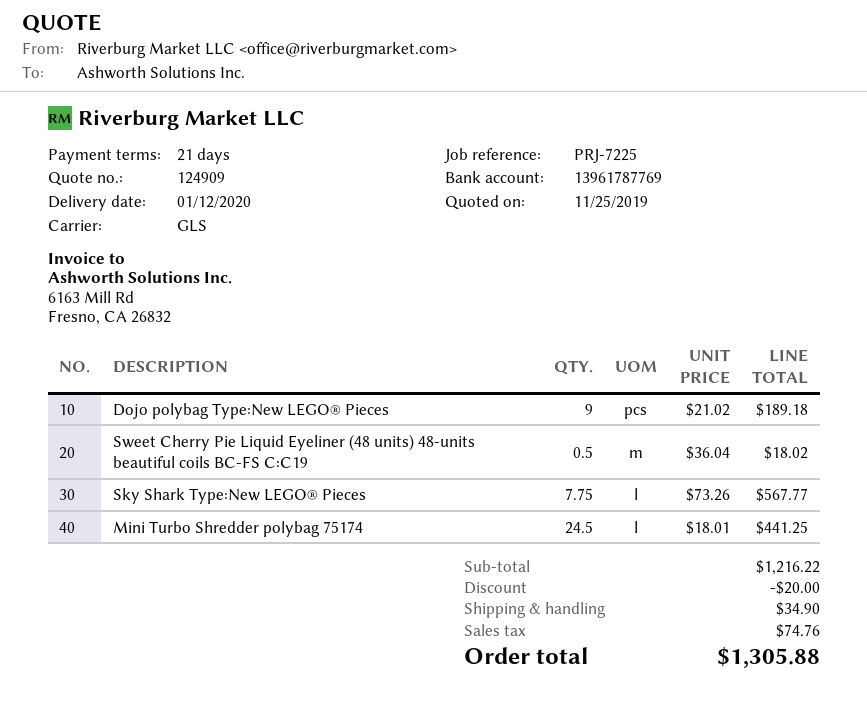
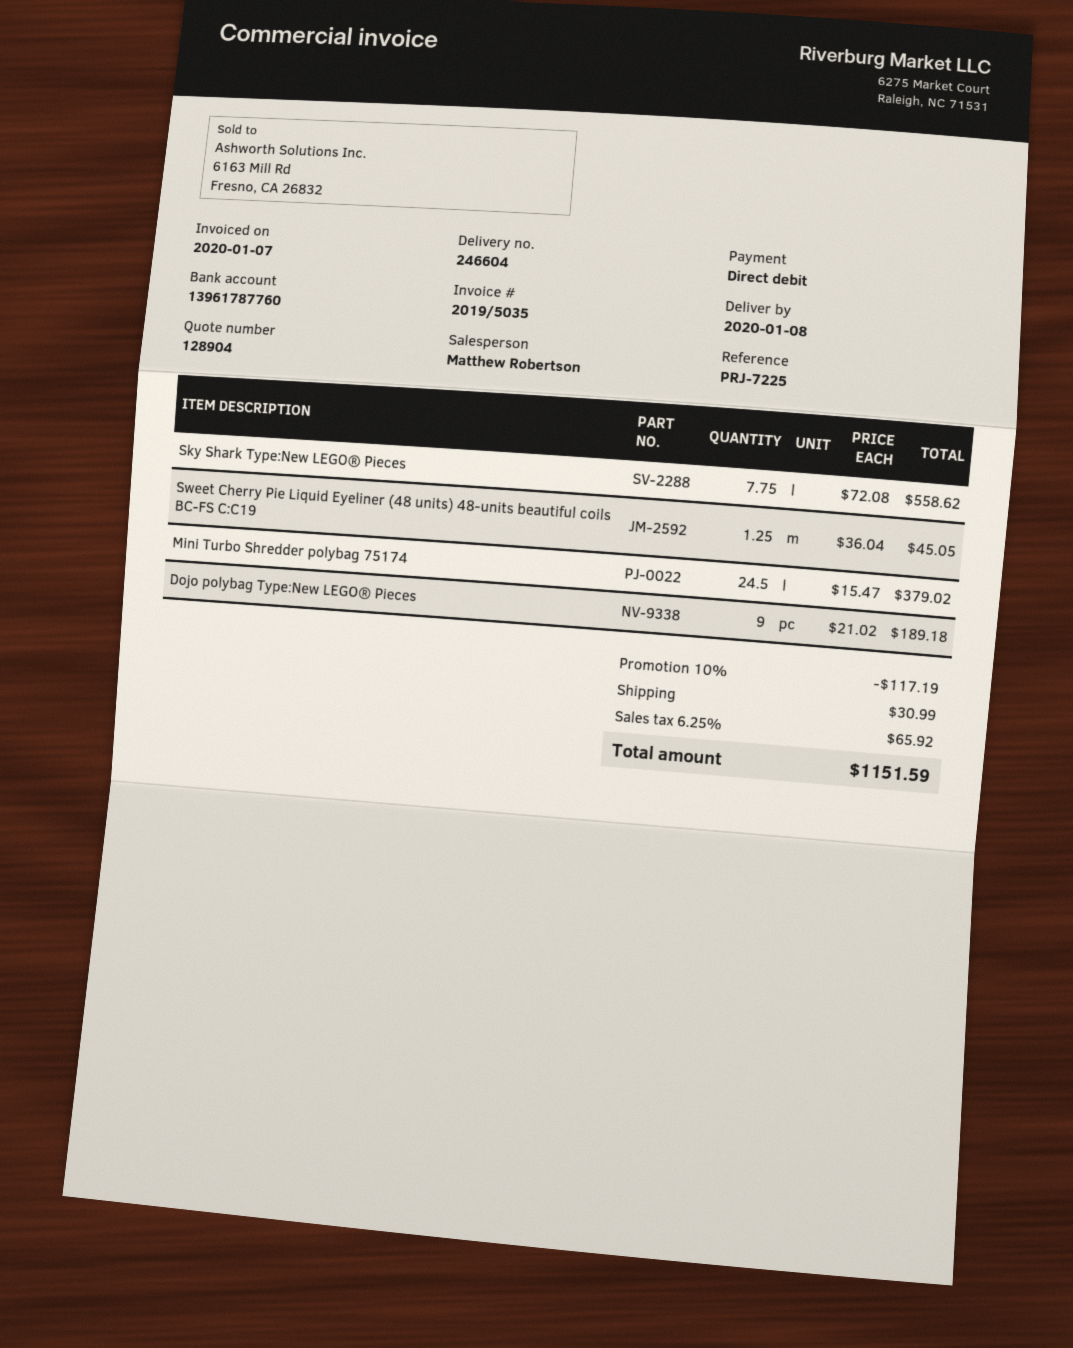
quote number: 124909 -> 128904
delivery date: 2020-01-12 -> 2020-01-08
bank account: 13961787769 -> 13961787760
Sweet Cherry Pie Liquid Eyeliner (48 units) 48-units beautiful coils BC-FS C:C19: 0.5 x 36.04 = 18.02 -> 1.25 x 36.04 = 45.05
Sky Shark Type:New LEGO® Pieces: 7.75 x 73.26 = 567.77 -> 7.75 x 72.08 = 558.62
Mini Turbo Shredder polybag 75174: 24.5 x 18.01 = 441.25 -> 24.5 x 15.47 = 379.02
discount: 20.00 -> 117.19
shipping: 34.90 -> 30.99
tax: 74.76 -> 65.92
total: 1305.88 -> 1151.59

